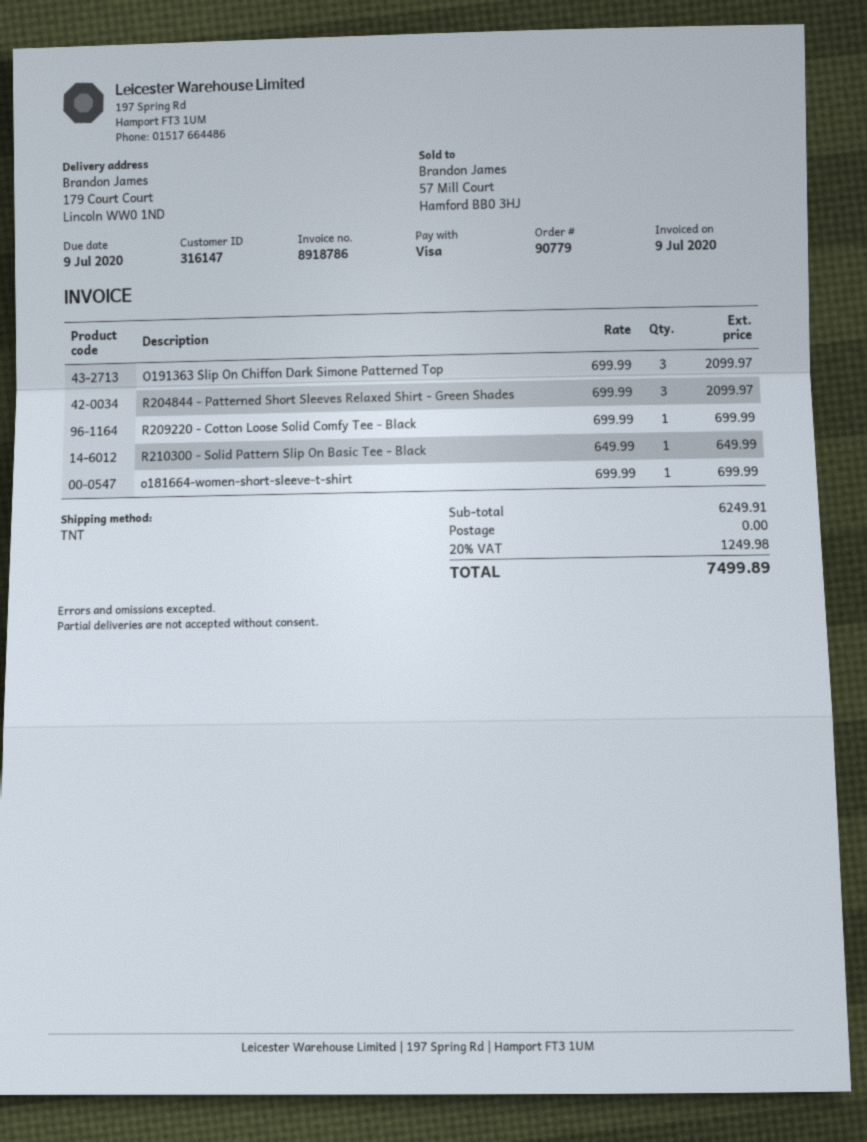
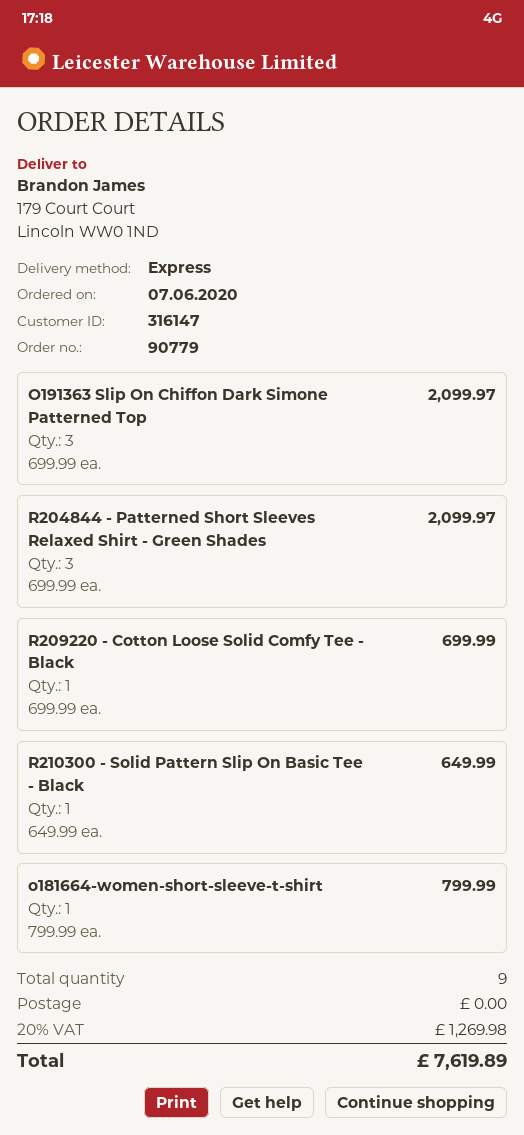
shipping method: TNT -> express
o181664-women-short-sleeve-t-shirt: 1 x 699.99 = 699.99 -> 1 x 799.99 = 799.99
tax: 20% = 1249.98 -> 20% = 1269.98
total: 7499.89 -> 7619.89

